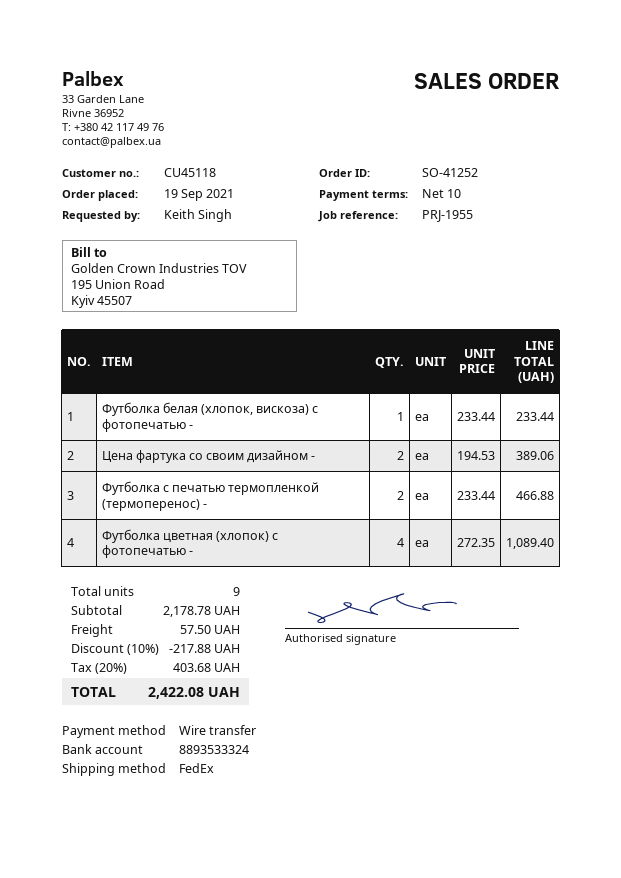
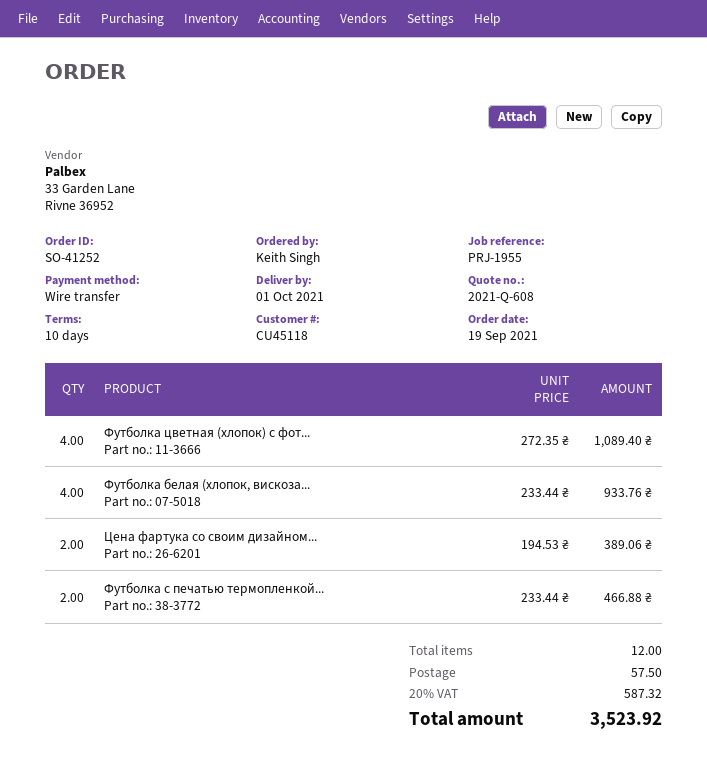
Футболка белая (хлопок, вискоза) с фотопечатью -: 1 x 233.44 = 233.44 -> 4 x 233.44 = 933.76
total quantity: 9 -> 12
discount: 10% = 217.88 -> none
tax: 20% = 403.68 -> 20% = 587.32
total: 2422.08 -> 3523.92

